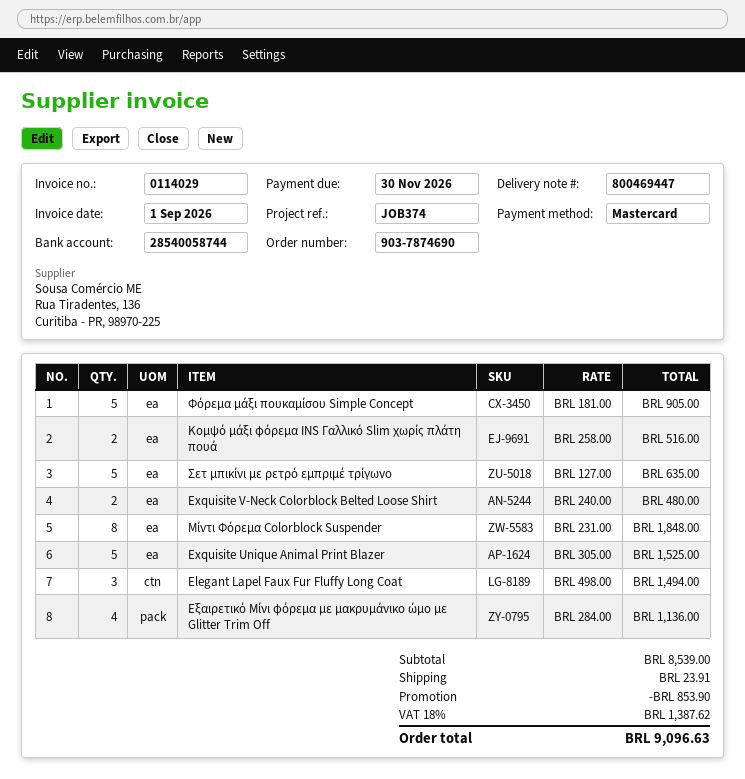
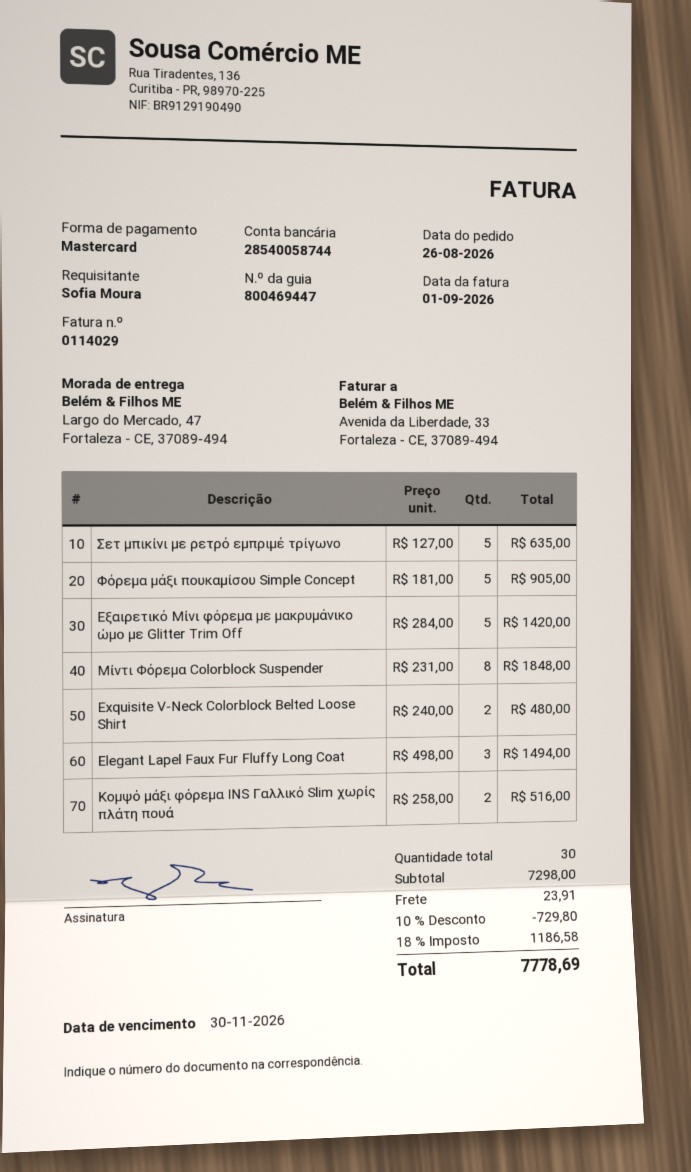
Exquisite Unique Animal Print Blazer: 5 x 305.00 = 1525.00 -> none
Εξαιρετικό Μίνι φόρεμα με μακρυμάνικο ώμο με Glitter Trim Off: 4 x 284.00 = 1136.00 -> 5 x 284.00 = 1420.00
subtotal: 8539.00 -> 7298.00
discount: 853.90 -> 729.80
tax: 18% = 1387.62 -> 18% = 1186.58
total: 9096.63 -> 7778.69

